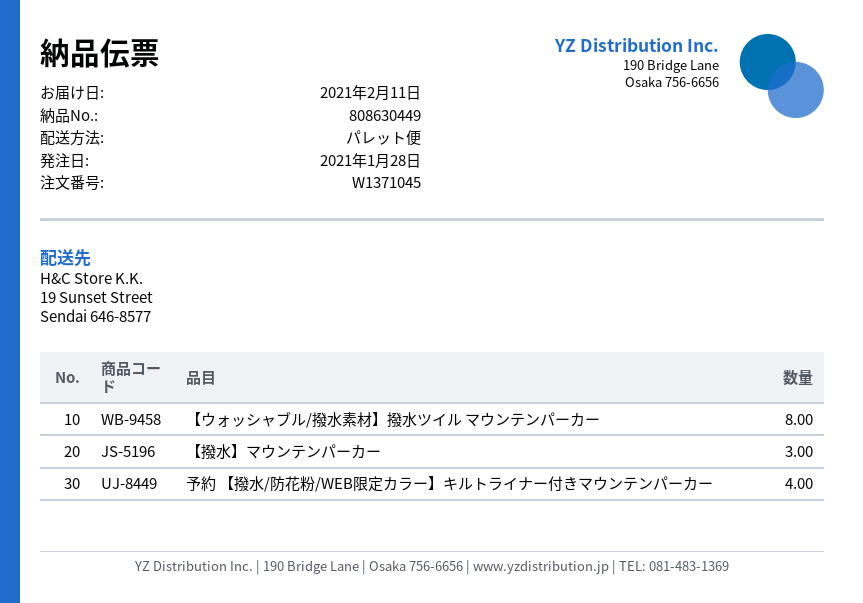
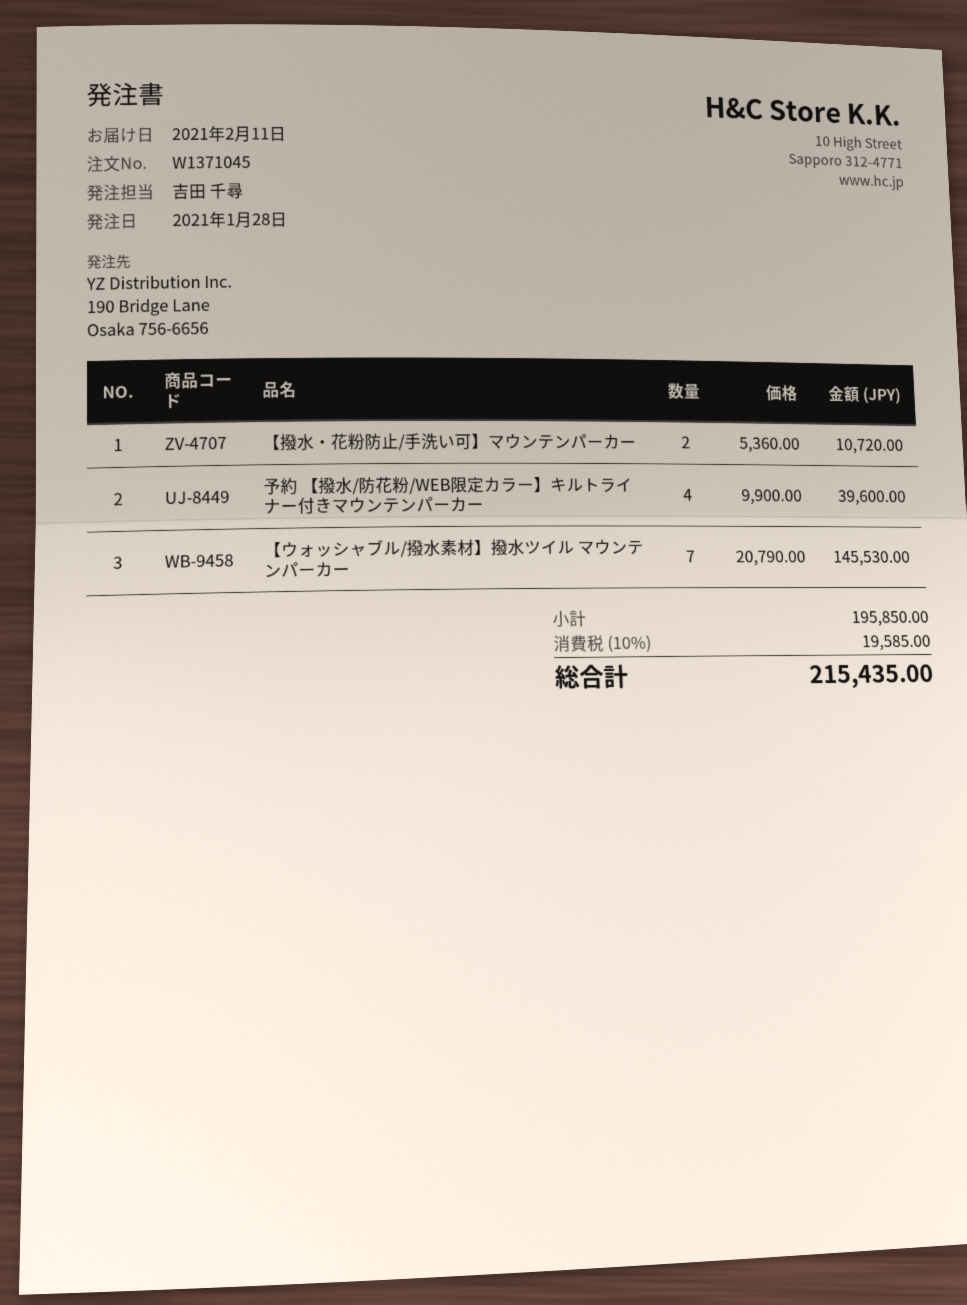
【ウォッシャブル/撥水素材】撥水ツイル マウンテンパーカー: 8 -> 7
【撥水】マウンテンパーカー: 3 -> none
【撥水・花粉防止/手洗い可】マウンテンパーカー: none -> 2

